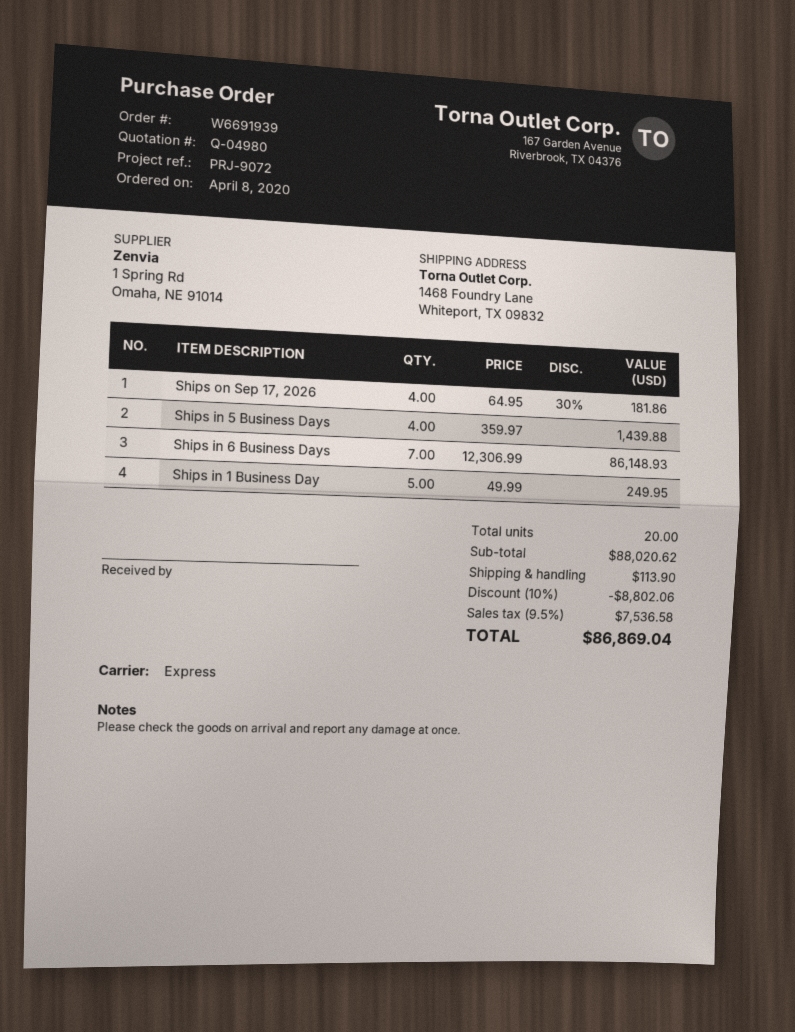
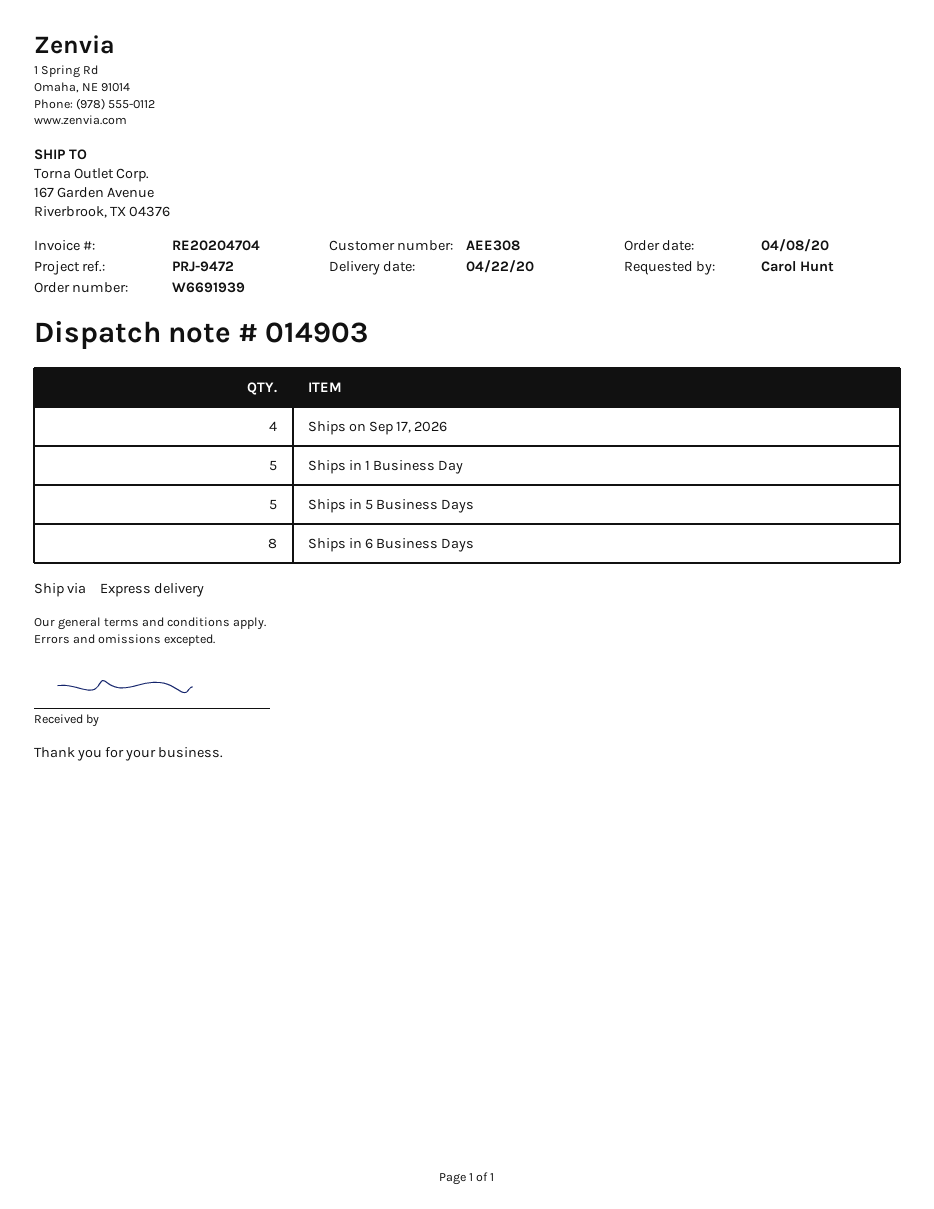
reference: PRJ-9072 -> PRJ-9472
ship to: 1468 Foundry Lane, Whiteport, TX 09832 -> 167 Garden Avenue, Riverbrook, TX 04376
Ships in 5 Business Days: 4 -> 5
Ships in 6 Business Days: 7 -> 8

